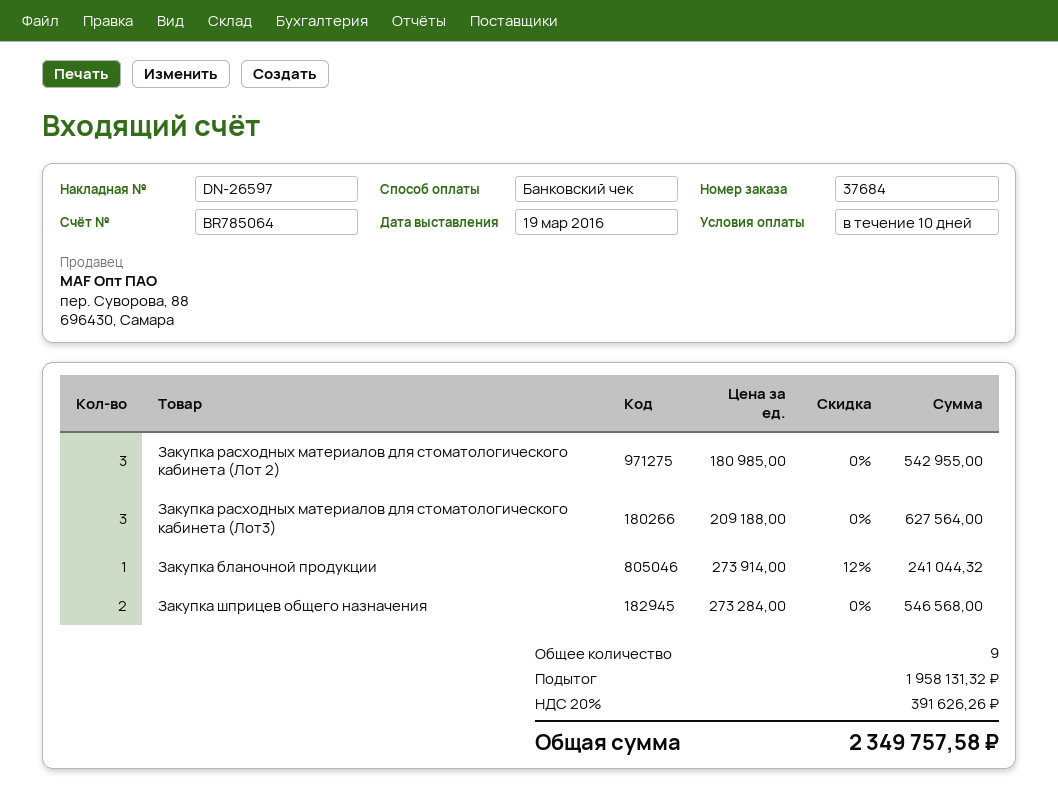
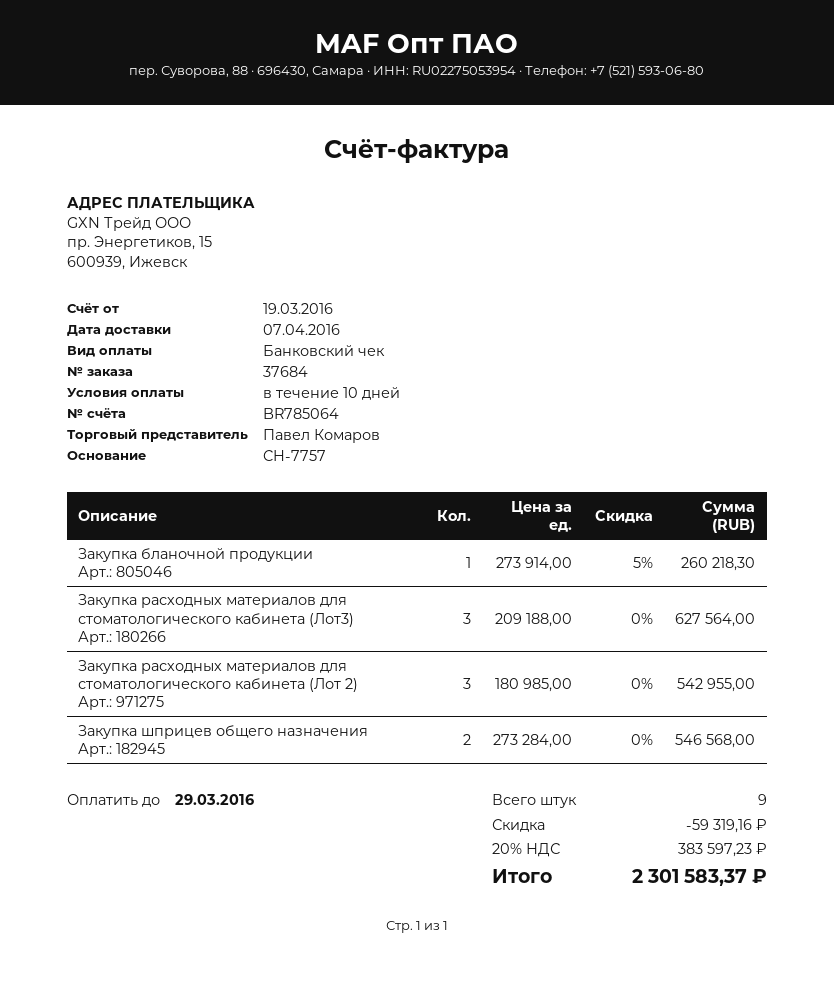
Закупка бланочной продукции: 1 x 273914.00 - 12% = 241044.32 -> 1 x 273914.00 - 5% = 260218.30
discount: none -> 59319.16
tax: 20% = 391626.26 -> 20% = 383597.23
total: 2349757.58 -> 2301583.37

